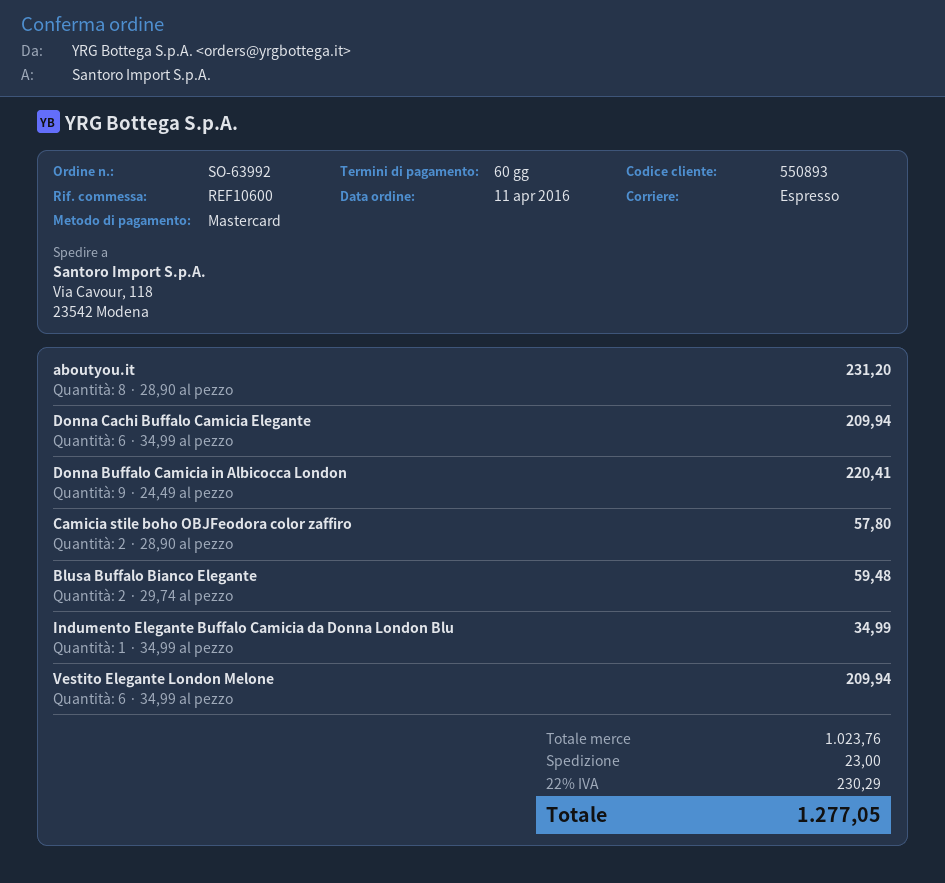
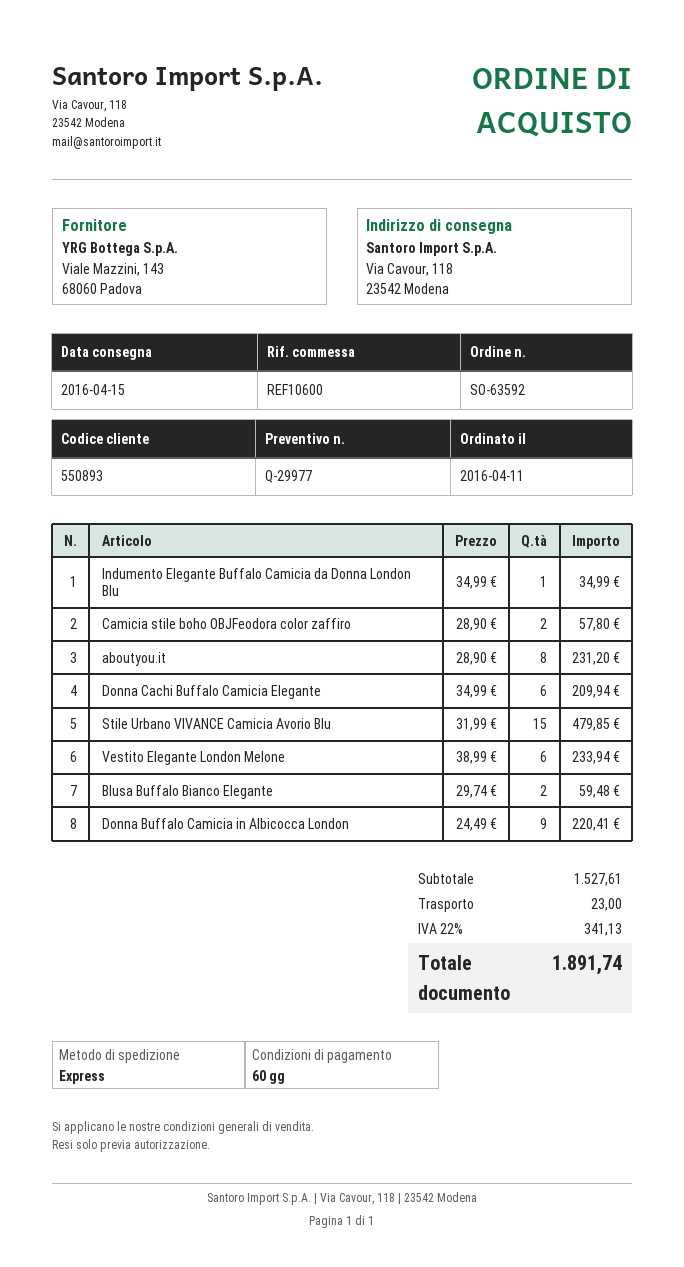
order number: SO-63992 -> SO-63592
Vestito Elegante London Melone: 6 x 34.99 = 209.94 -> 6 x 38.99 = 233.94
Stile Urbano VIVANCE Camicia Avorio Blu: none -> 15 x 31.99 = 479.85
subtotal: 1023.76 -> 1527.61
tax: 22% = 230.29 -> 22% = 341.13
total: 1277.05 -> 1891.74

